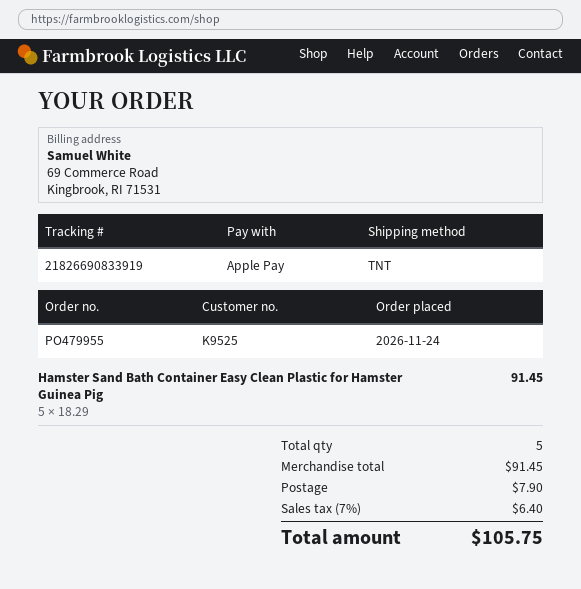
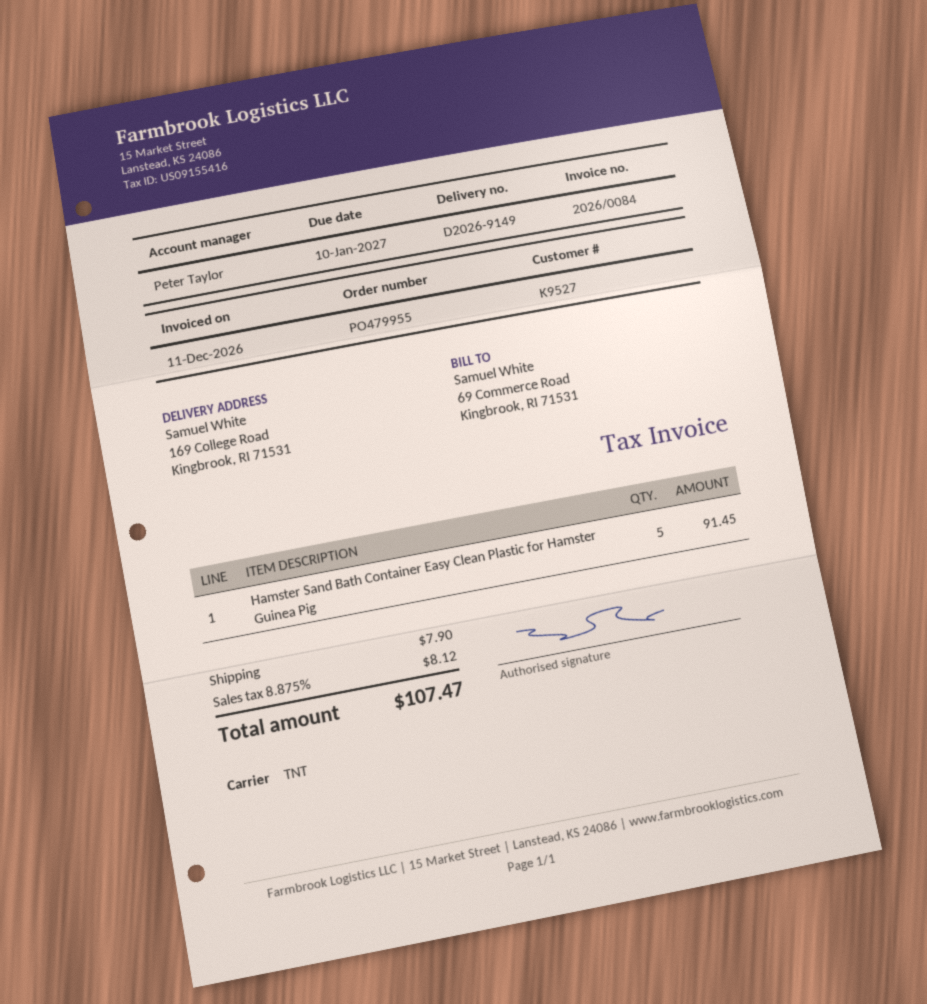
customer number: K9525 -> K9527
tax: 7% = 6.40 -> 8.875% = 8.12
total: 105.75 -> 107.47

